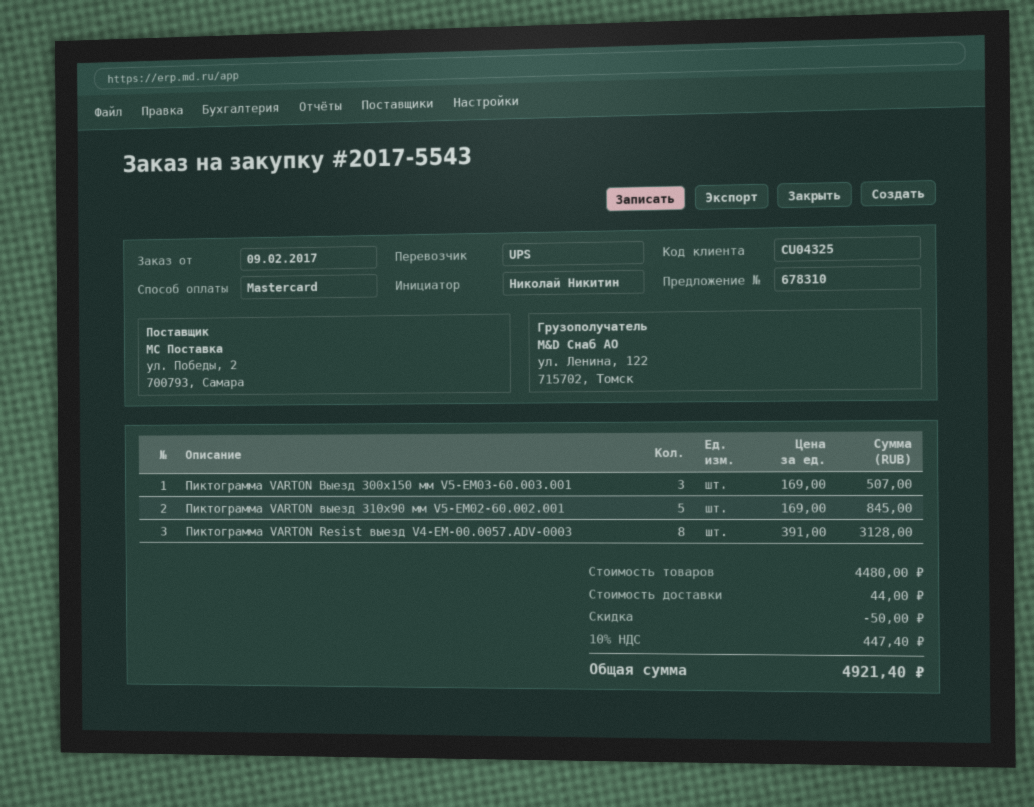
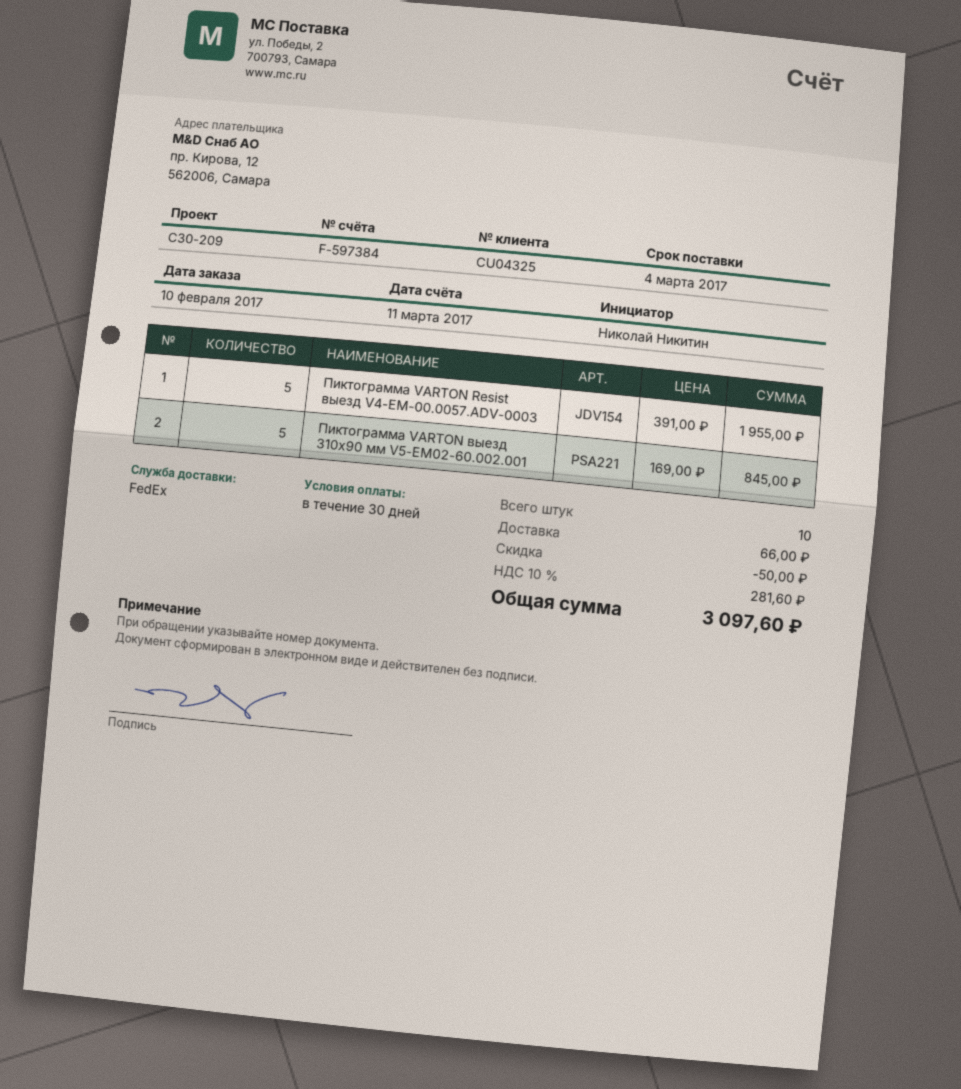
order date: 2017-02-09 -> 2017-02-10
shipping method: UPS -> FedEx
Пиктограмма VARTON Выезд 300х150 мм V5-EM03-60.003.001: 3 x 169.00 = 507.00 -> none
Пиктограмма VARTON Resist выезд V4-EM-00.0057.ADV-0003: 8 x 391.00 = 3128.00 -> 5 x 391.00 = 1955.00
shipping: 44.00 -> 66.00
tax: 10% = 447.40 -> 10% = 281.60
total: 4921.40 -> 3097.60

